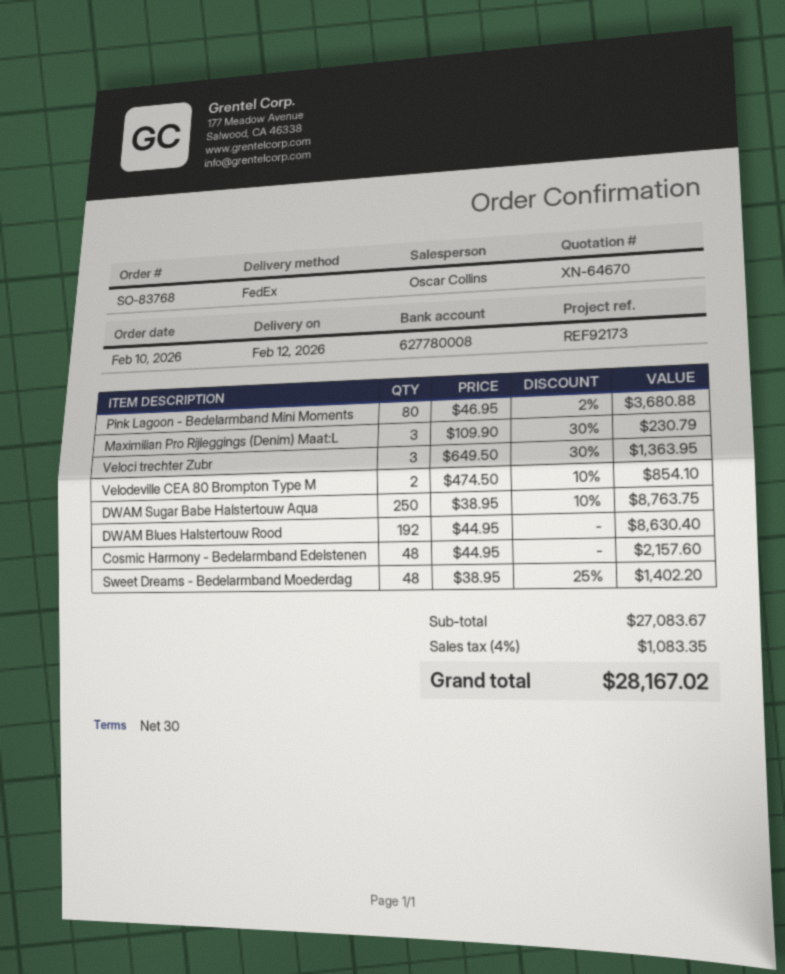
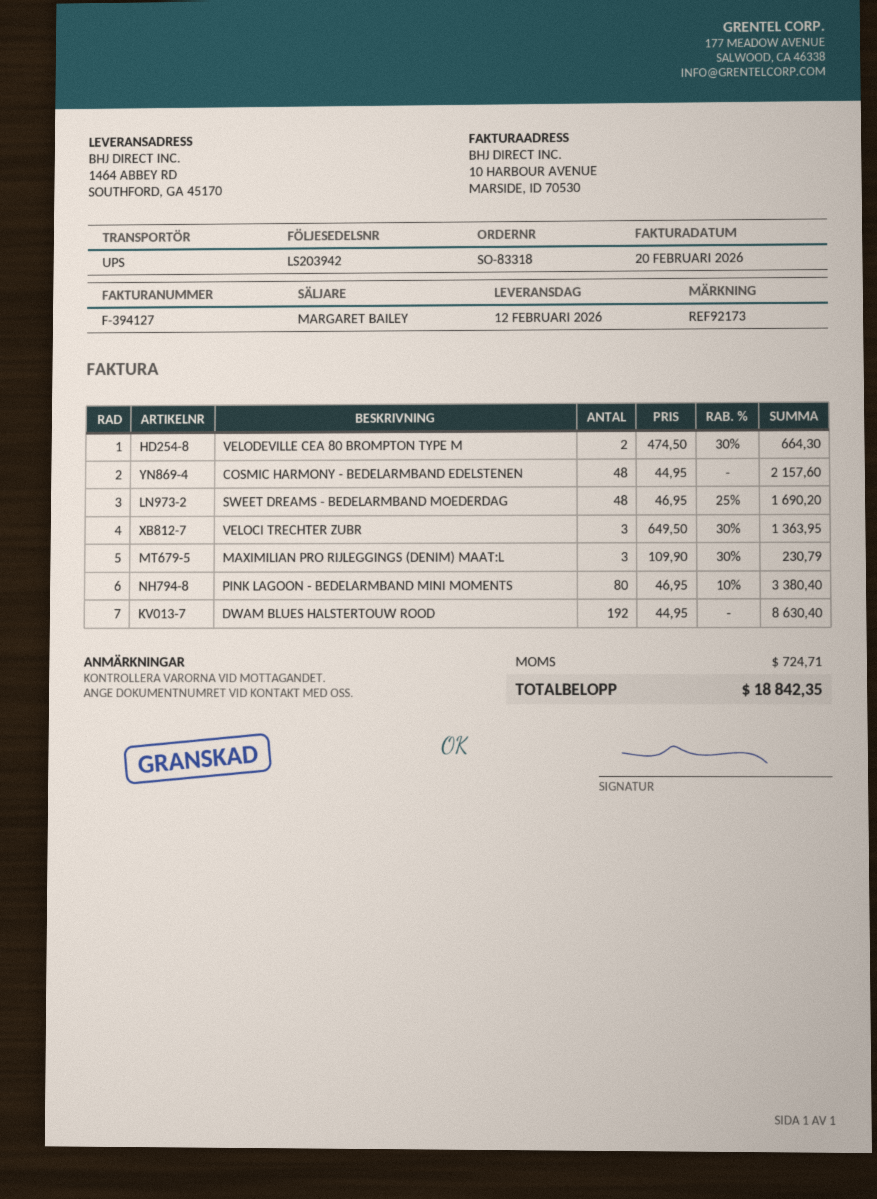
order number: SO-83768 -> SO-83318
sales rep: Oscar Collins -> MARGARET BAILEY
shipping method: FedEx -> UPS
Pink Lagoon - Bedelarmband Mini Moments: 80 x 46.95 - 2% = 3680.88 -> 80 x 46.95 - 10% = 3380.40
Velodeville CEA 80 Brompton Type M: 2 x 474.50 - 10% = 854.10 -> 2 x 474.50 - 30% = 664.30
DWAM Sugar Babe Halstertouw Aqua: 250 x 38.95 - 10% = 8763.75 -> none
Sweet Dreams - Bedelarmband Moederdag: 48 x 38.95 - 25% = 1402.20 -> 48 x 46.95 - 25% = 1690.20
tax: 1083.35 -> 724.71
total: 28167.02 -> 18842.35

